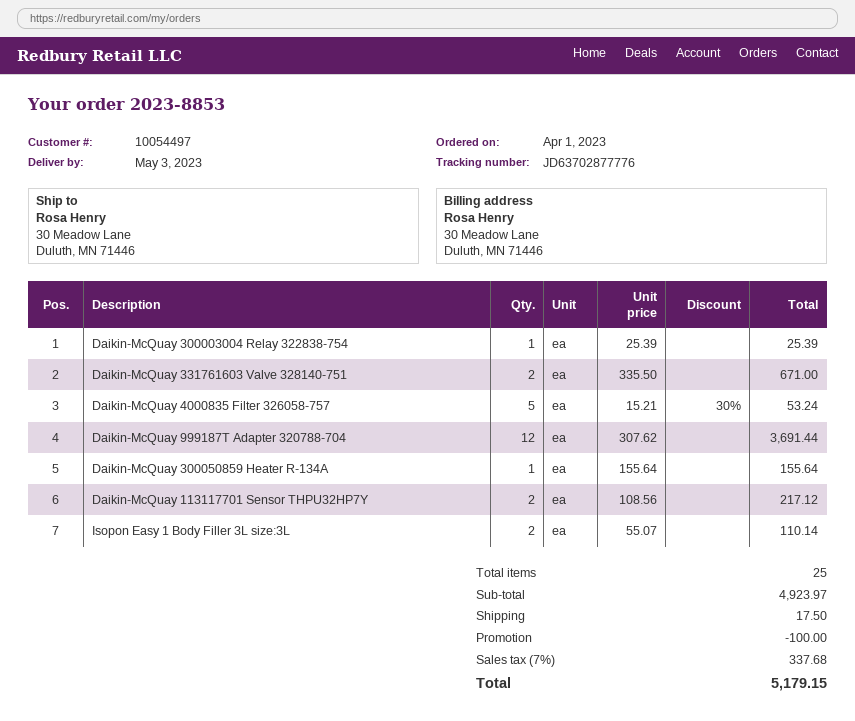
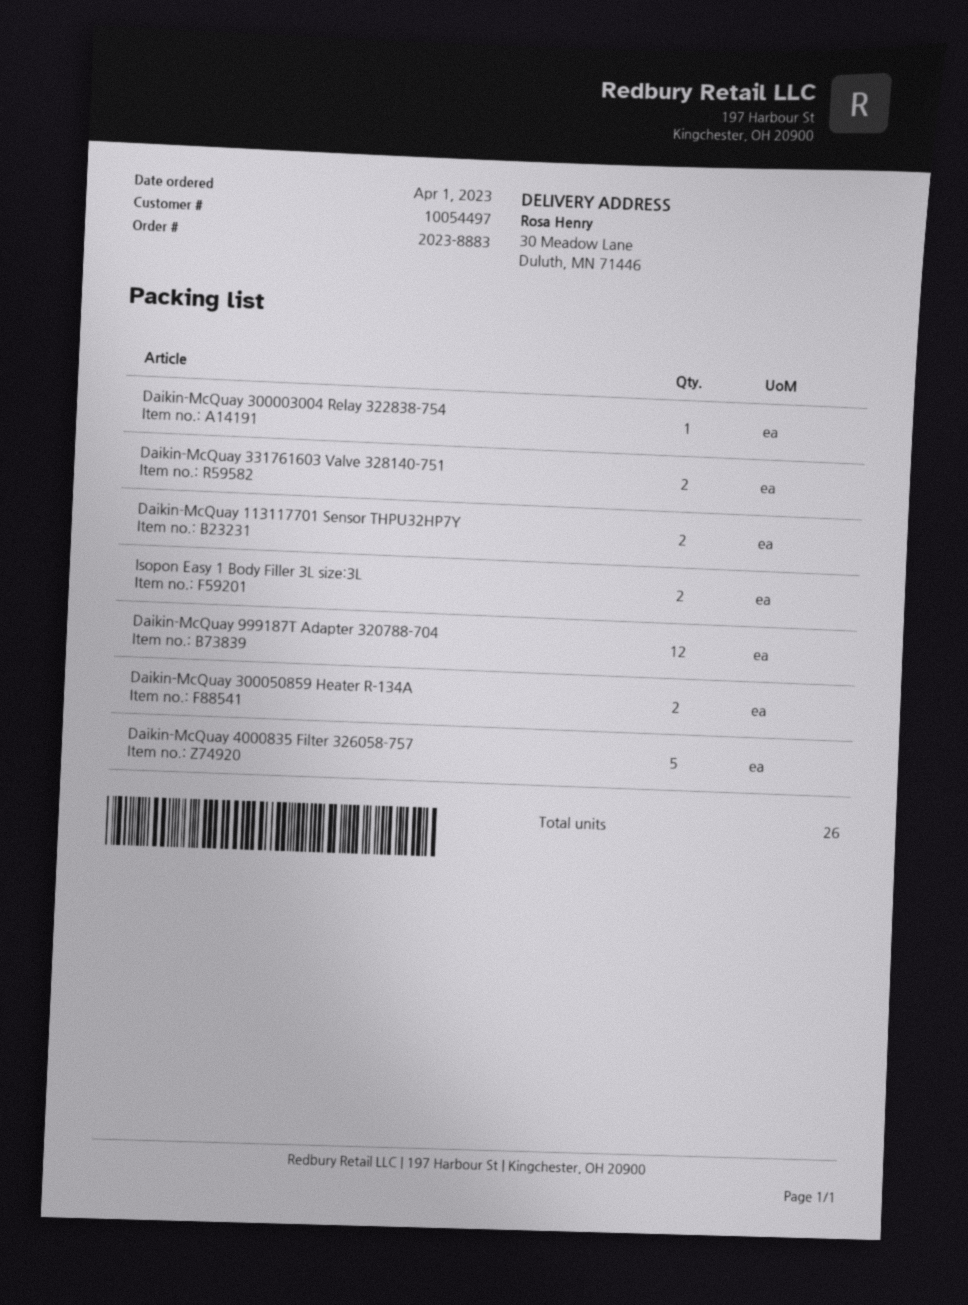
order number: 2023-8853 -> 2023-8883
Daikin-McQuay 300050859 Heater R-134A: 1 -> 2
total quantity: 25 -> 26

